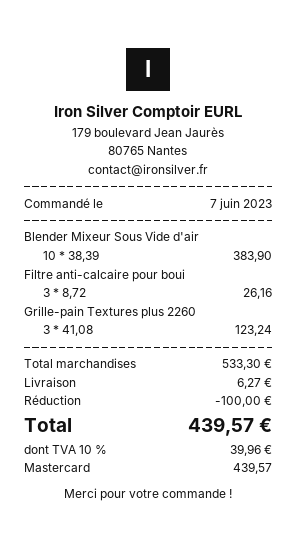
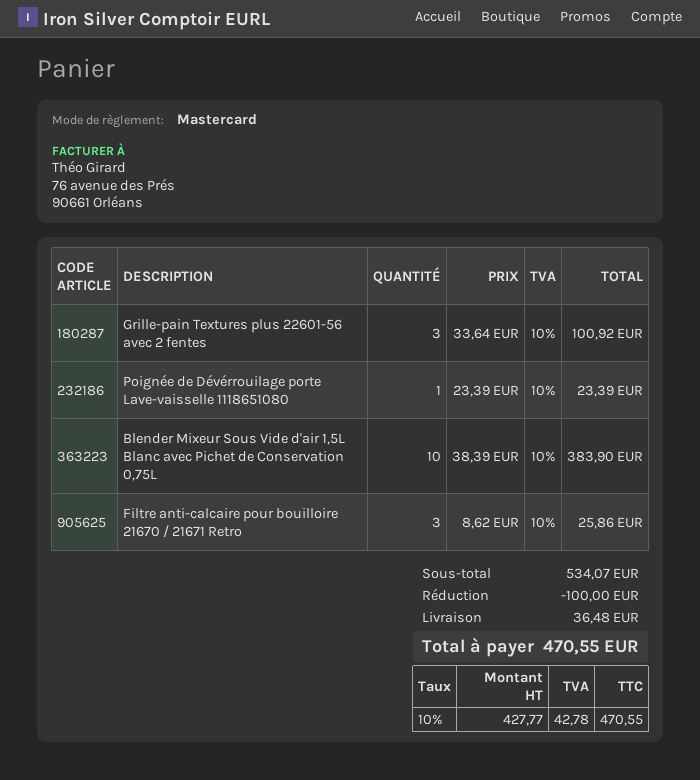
Filtre anti-calcaire pour boui: 3 x 8.72 = 26.16 -> 3 x 8.62 = 25.86
Grille-pain Textures plus 2260: 3 x 41.08 = 123.24 -> 3 x 33.64 = 100.92
Poignée de Dévérrouilage porte Lave-vaisselle 1118651080: none -> 1 x 23.39 = 23.39
subtotal: 533.30 -> 534.07
shipping: 6.27 -> 36.48
tax: 10% = 39.96 -> 10% = 42.78
total: 439.57 -> 470.55

